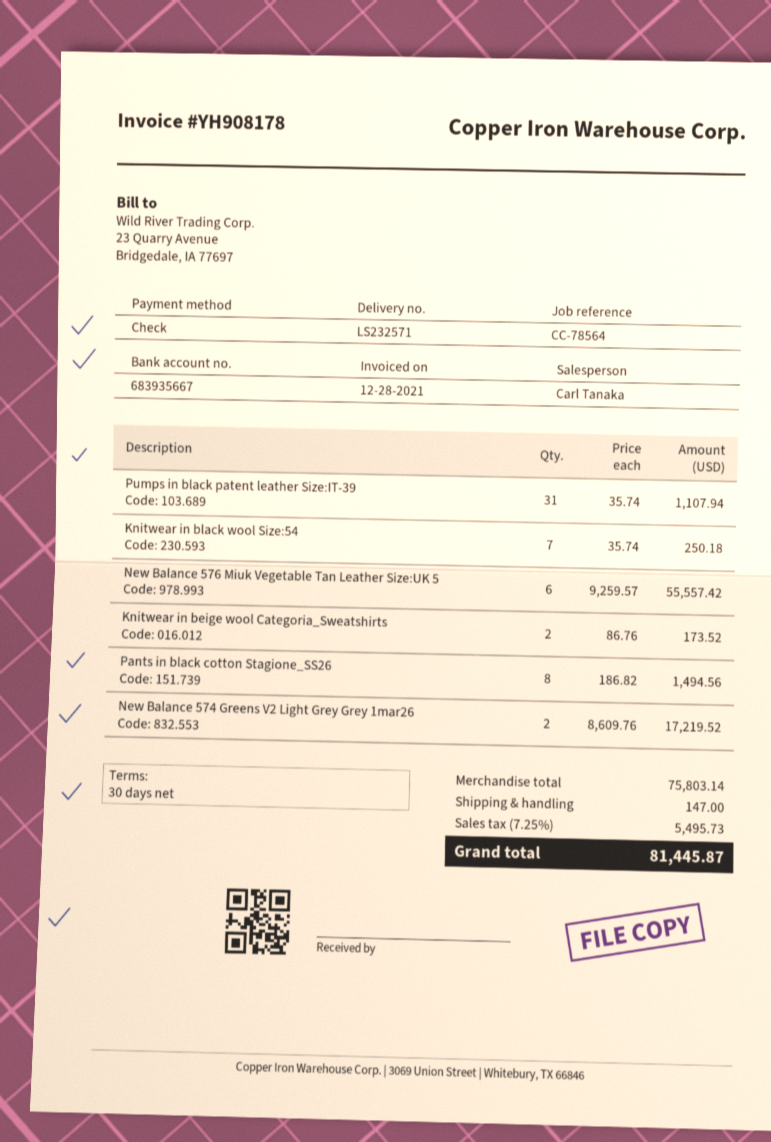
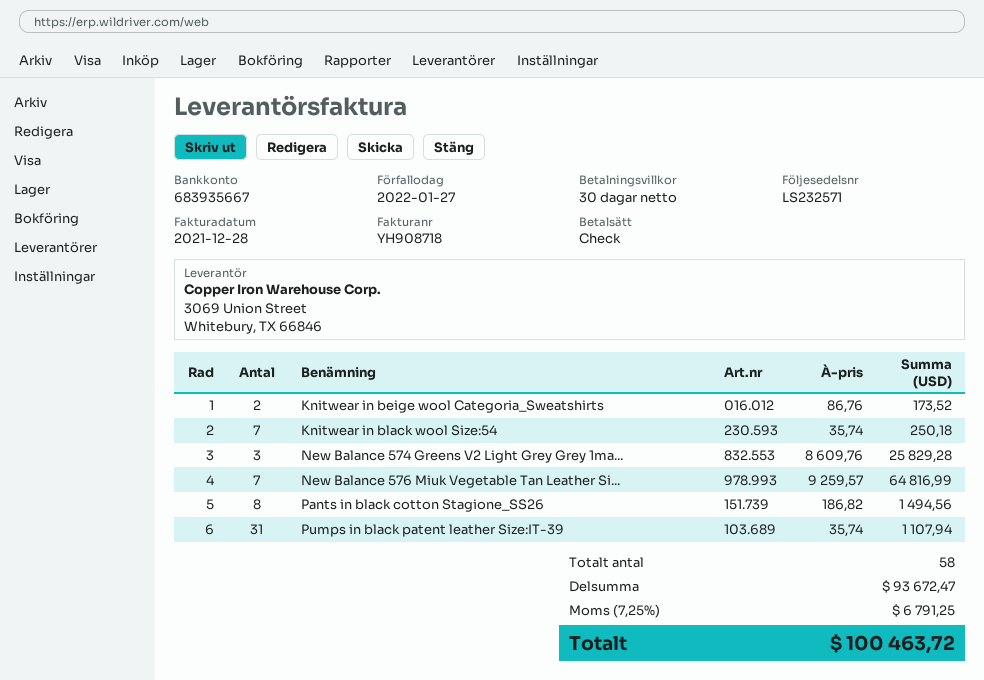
invoice number: YH908178 -> YH908718
New Balance 576 Miuk Vegetable Tan Leather Size:UK 5: 6 x 9259.57 = 55557.42 -> 7 x 9259.57 = 64816.99
New Balance 574 Greens V2 Light Grey Grey 1mar26: 2 x 8609.76 = 17219.52 -> 3 x 8609.76 = 25829.28
subtotal: 75803.14 -> 93672.47
shipping: 147.00 -> none
tax: 7.25% = 5495.73 -> 7.25% = 6791.25
total: 81445.87 -> 100463.72

